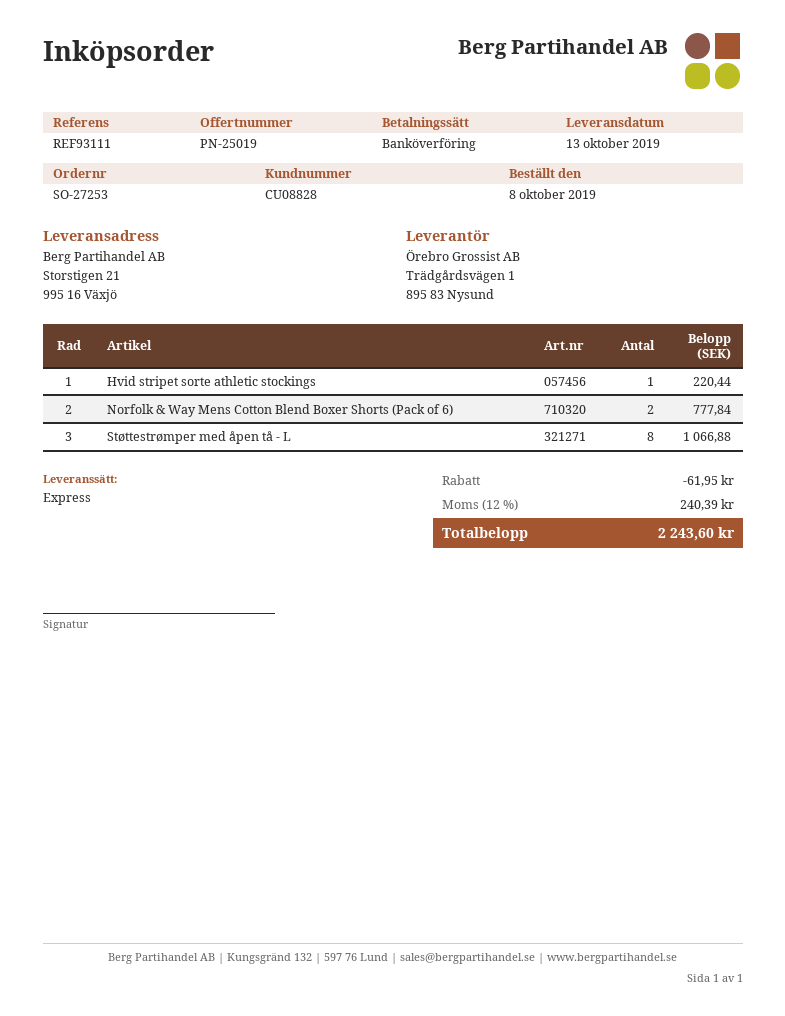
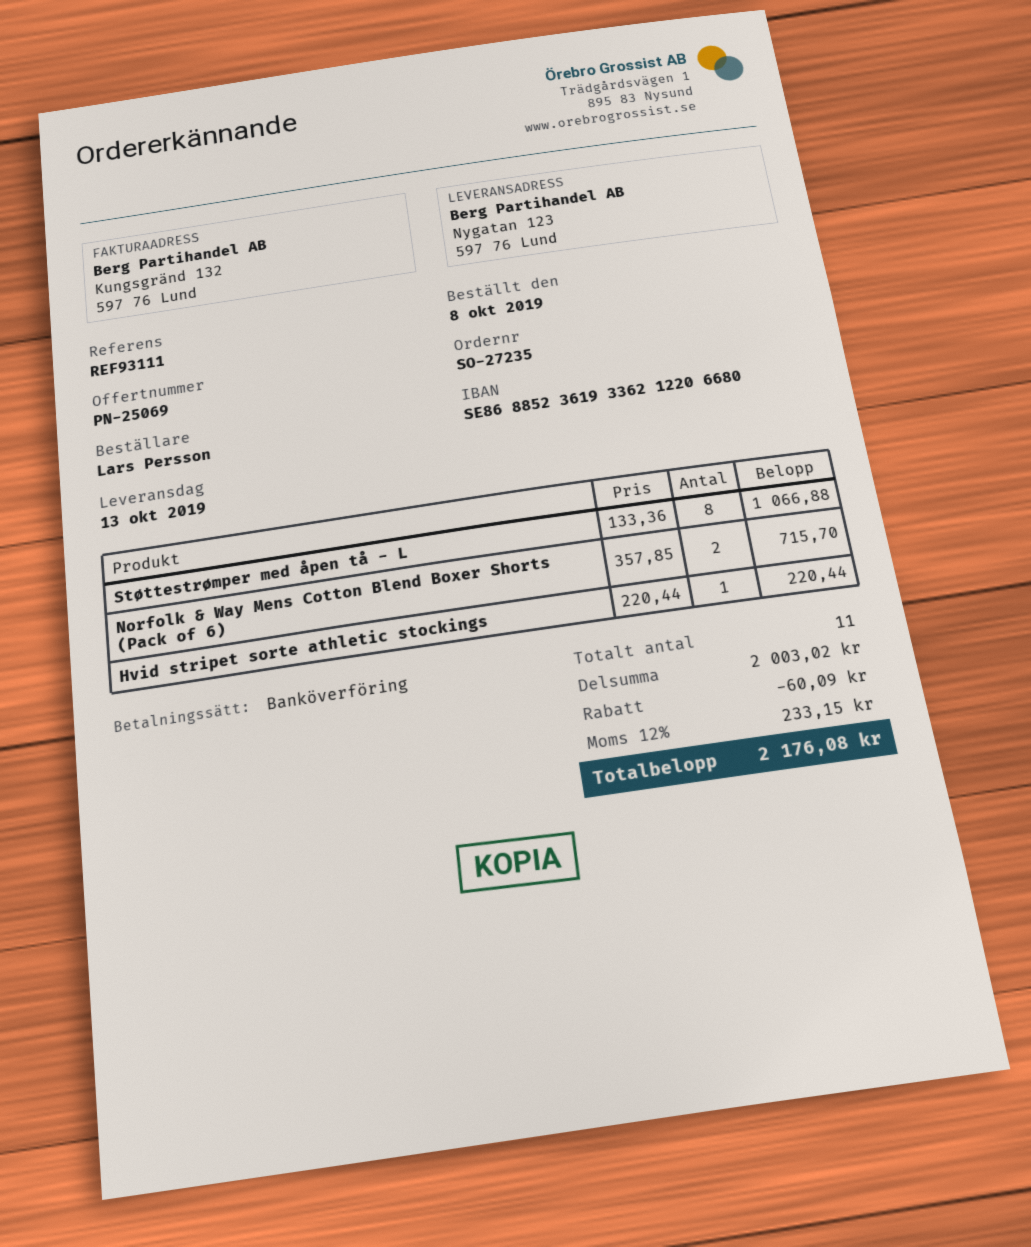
quote number: PN-25019 -> PN-25069
order number: SO-27253 -> SO-27235
ship to: Storstigen 21, 995 16 Växjö -> Nygatan 123, 597 76 Lund
Norfolk & Way Mens Cotton Blend Boxer Shorts (Pack of 6): 2 for 777.84 -> 2 for 715.70
discount: 61.95 -> 60.09
tax: 12% = 240.39 -> 12% = 233.15
total: 2243.60 -> 2176.08

